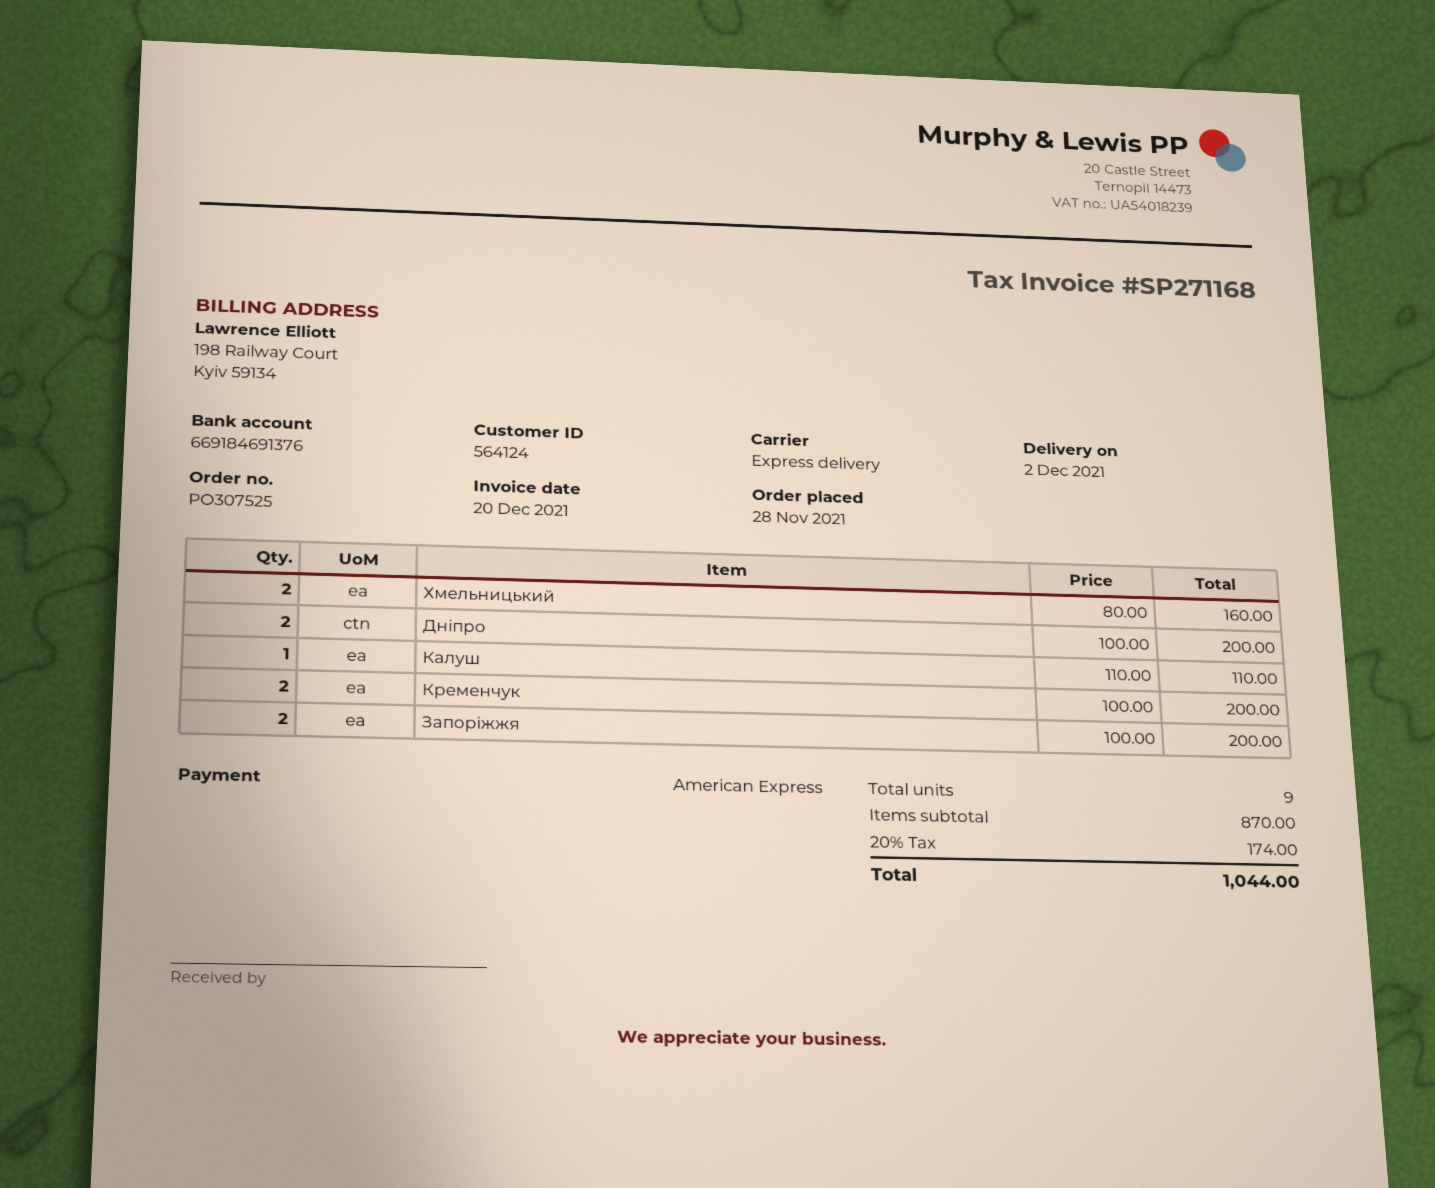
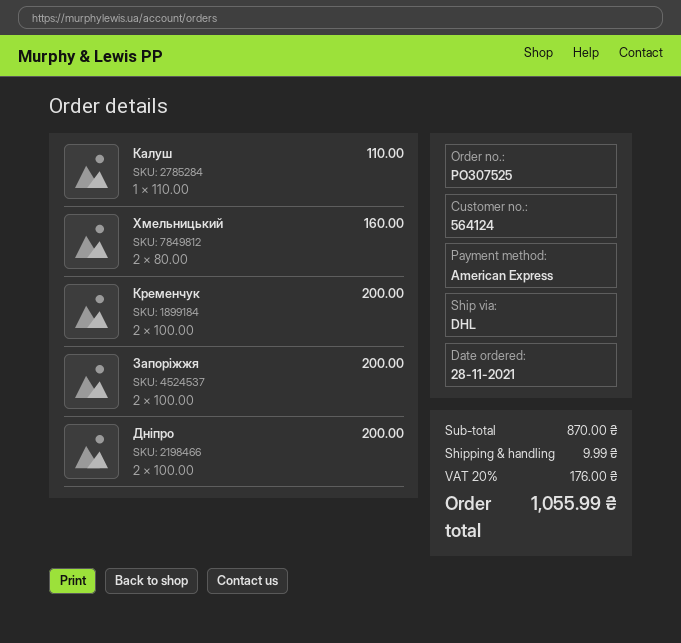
shipping method: express -> DHL
shipping: none -> 9.99
tax: 20% = 174.00 -> 20% = 176.00
total: 1044.00 -> 1055.99

